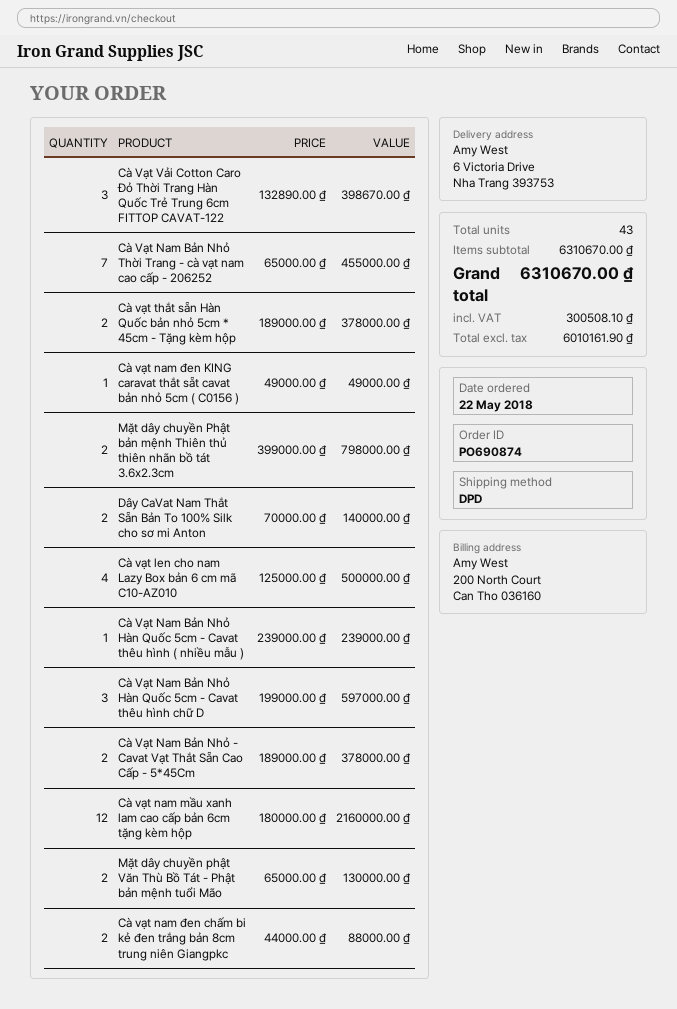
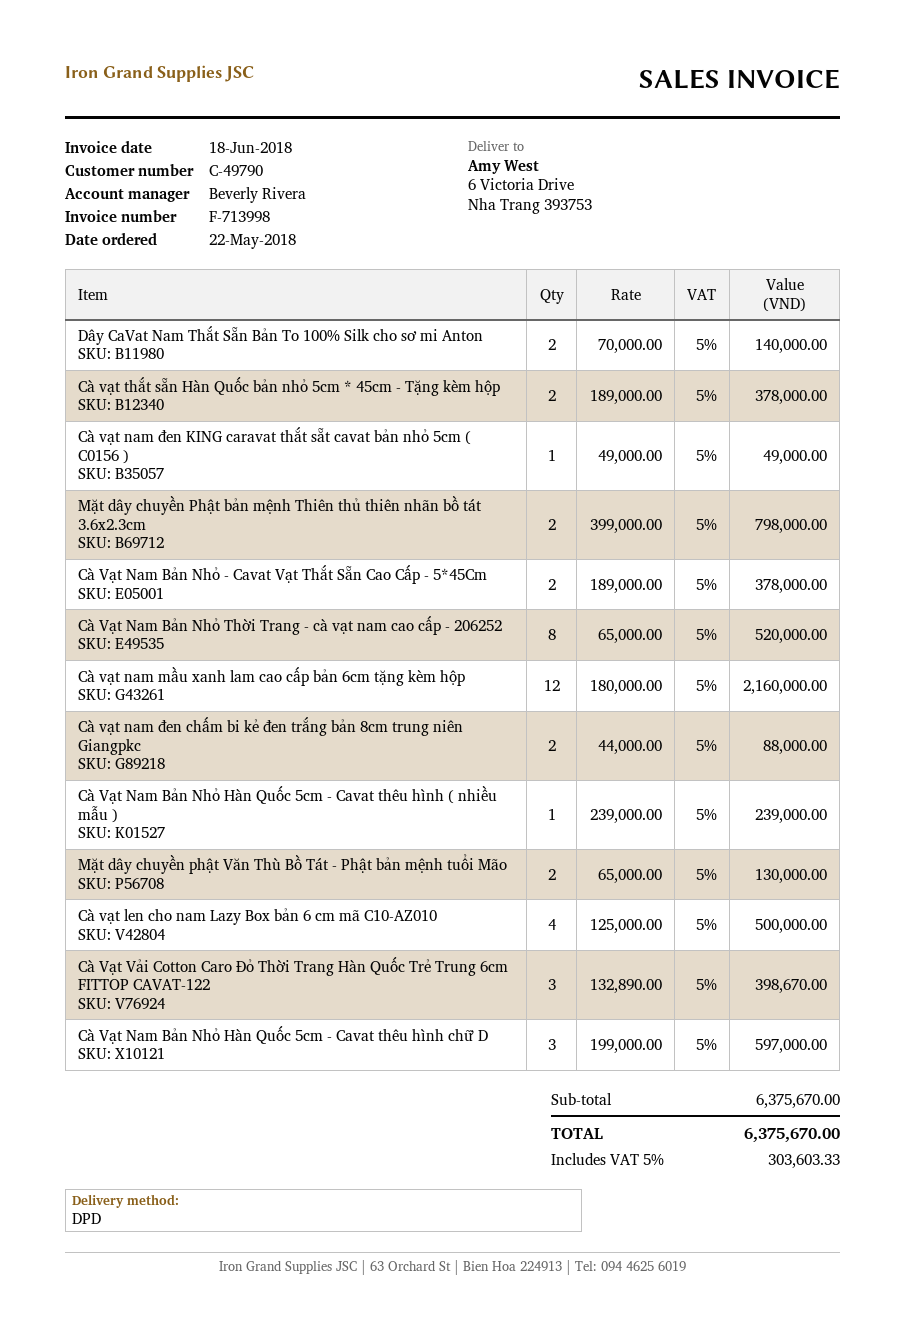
Cà Vạt Nam Bản Nhỏ Thời Trang - cà vạt nam cao cấp - 206252: 7 x 65000.00 = 455000.00 -> 8 x 65000.00 = 520000.00
subtotal: 6310670.00 -> 6375670.00
tax: 300508.10 -> 303603.33
total: 6310670.00 -> 6375670.00

